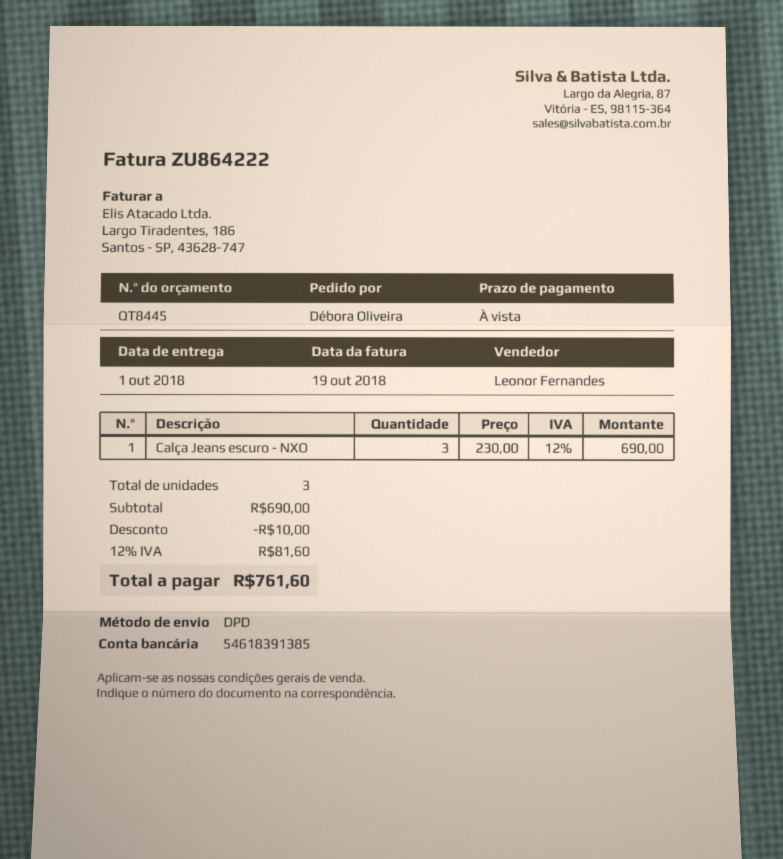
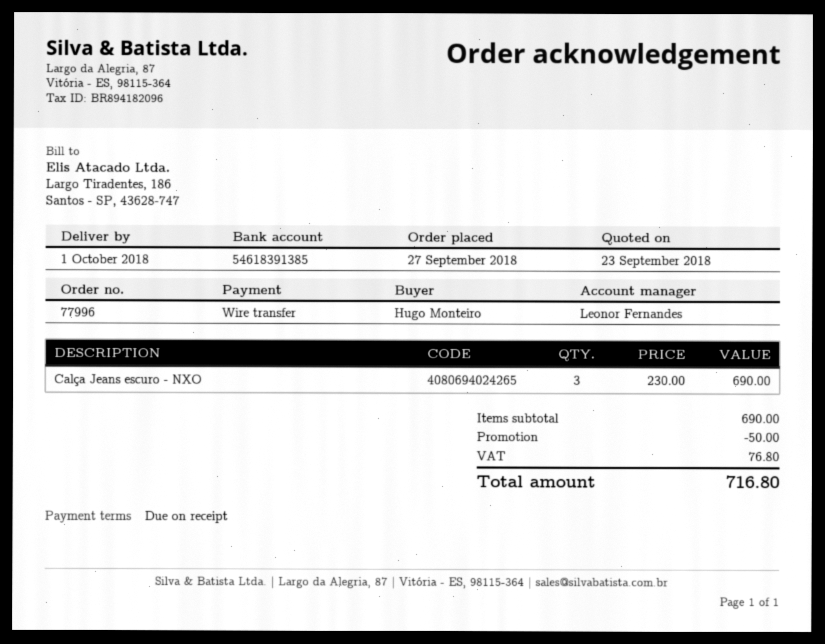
ordered by: Débora Oliveira -> Hugo Monteiro
discount: 10.00 -> 50.00
tax: 81.60 -> 76.80
total: 761.60 -> 716.80

